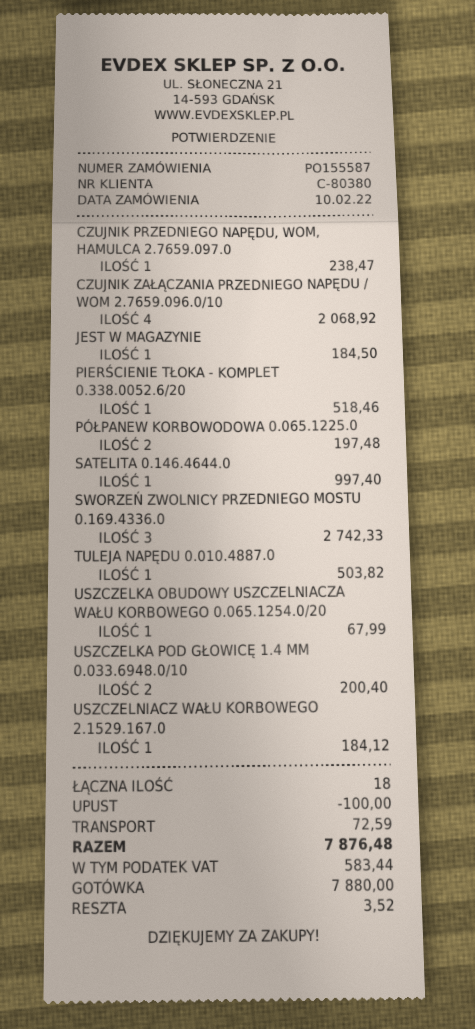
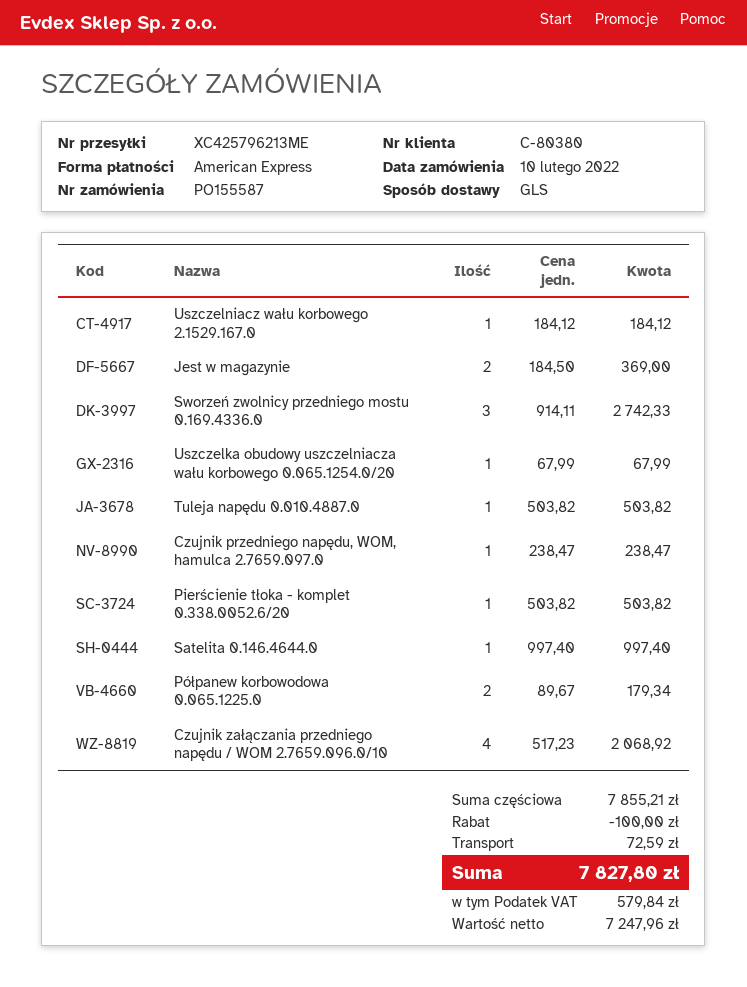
payment method: cash -> American Express
JEST W MAGAZYNIE: 1 for 184.50 -> 2 for 369.00
PIERŚCIENIE TŁOKA - KOMPLET 0.338.0052.6/20: 1 for 518.46 -> 1 for 503.82
PÓŁPANEW KORBOWODOWA 0.065.1225.0: 2 for 197.48 -> 2 for 179.34
USZCZELKA POD GŁOWICĘ 1.4 MM 0.033.6948.0/10: 2 for 200.40 -> none
tax: 583.44 -> 579.84
total: 7876.48 -> 7827.80

